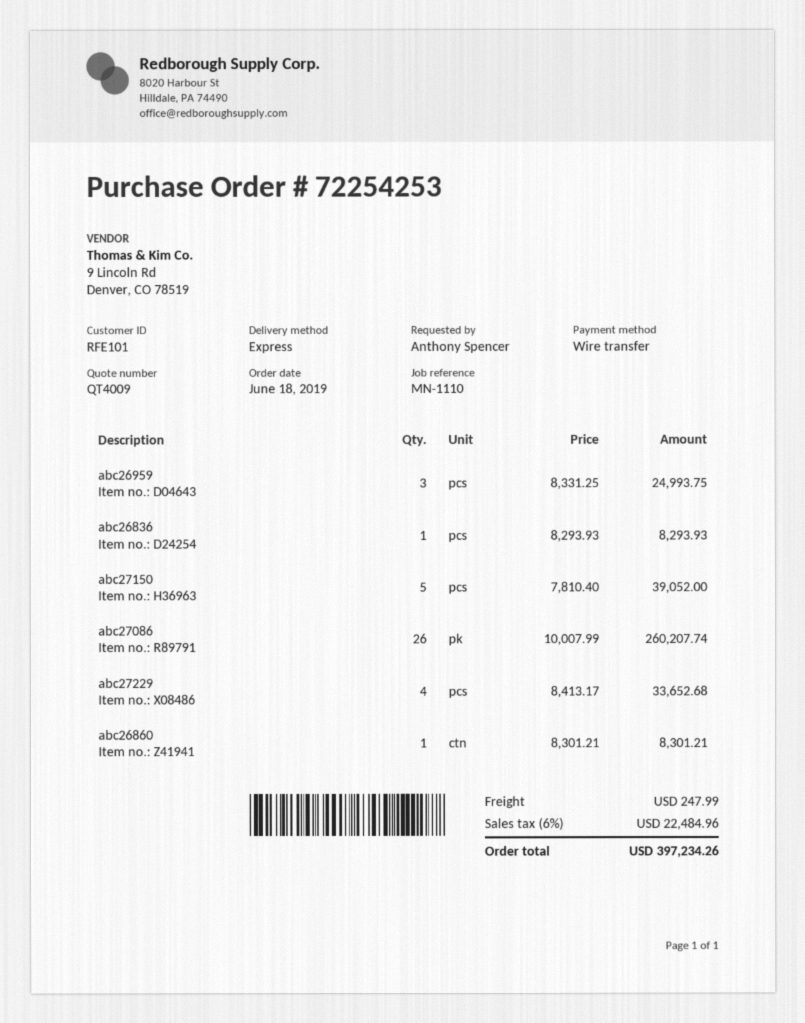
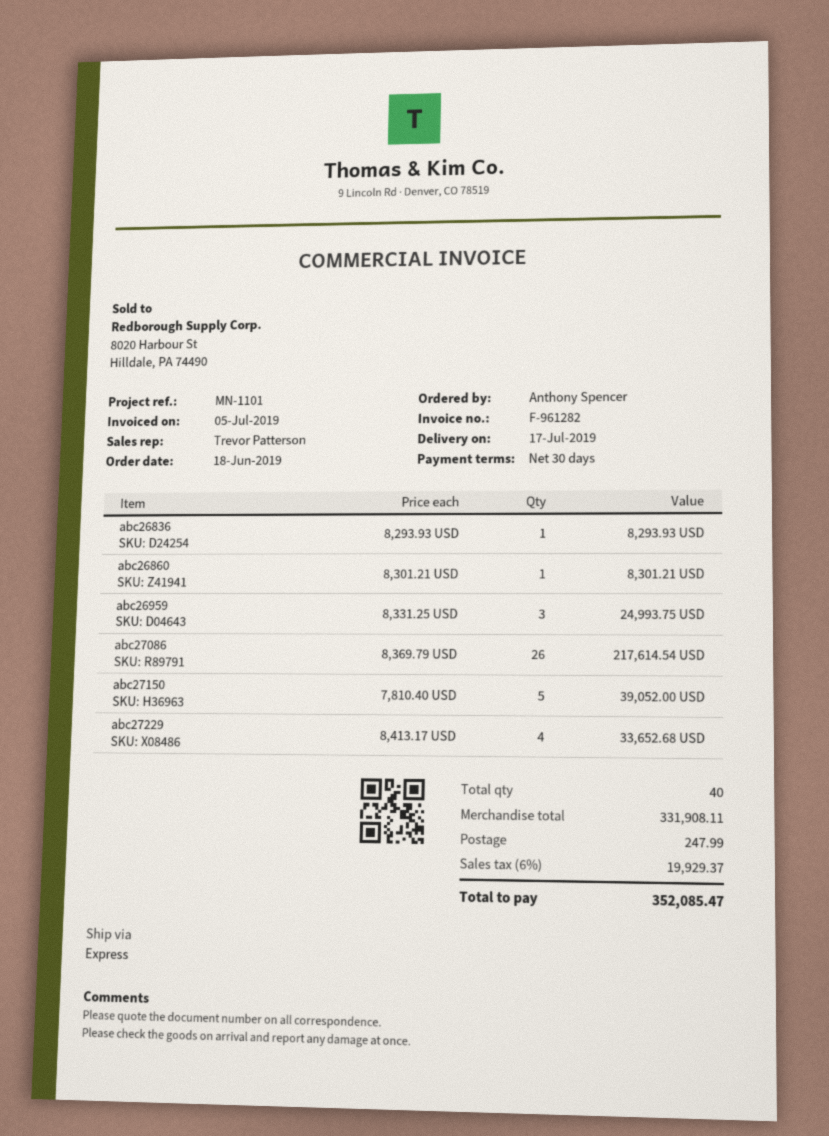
reference: MN-1110 -> MN-1101
abc27086: 26 x 10007.99 = 260207.74 -> 26 x 8369.79 = 217614.54
tax: 6% = 22484.96 -> 6% = 19929.37
total: 397234.26 -> 352085.47

